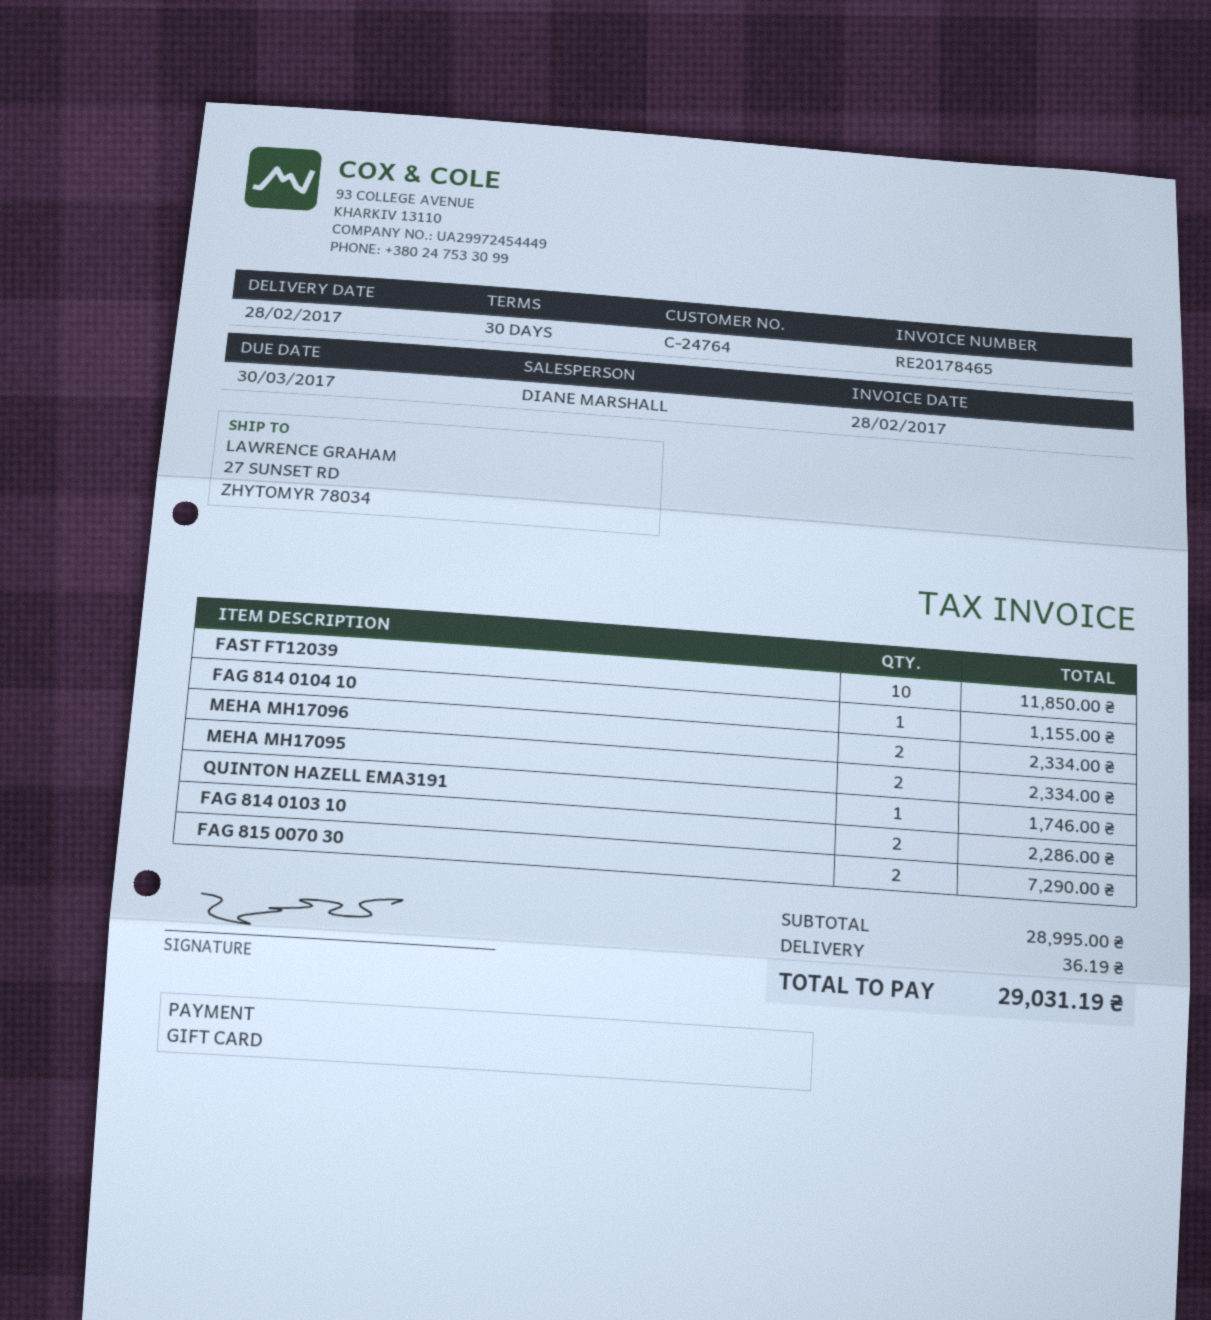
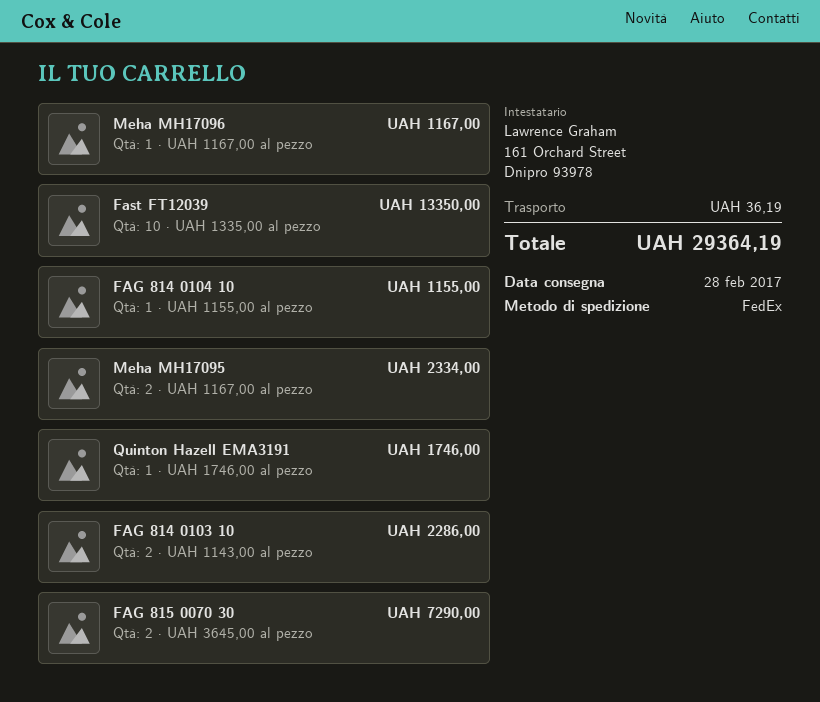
FAST FT12039: 10 for 11850.00 -> 10 for 13350.00
MEHA MH17096: 2 for 2334.00 -> 1 for 1167.00
total: 29031.19 -> 29364.19

